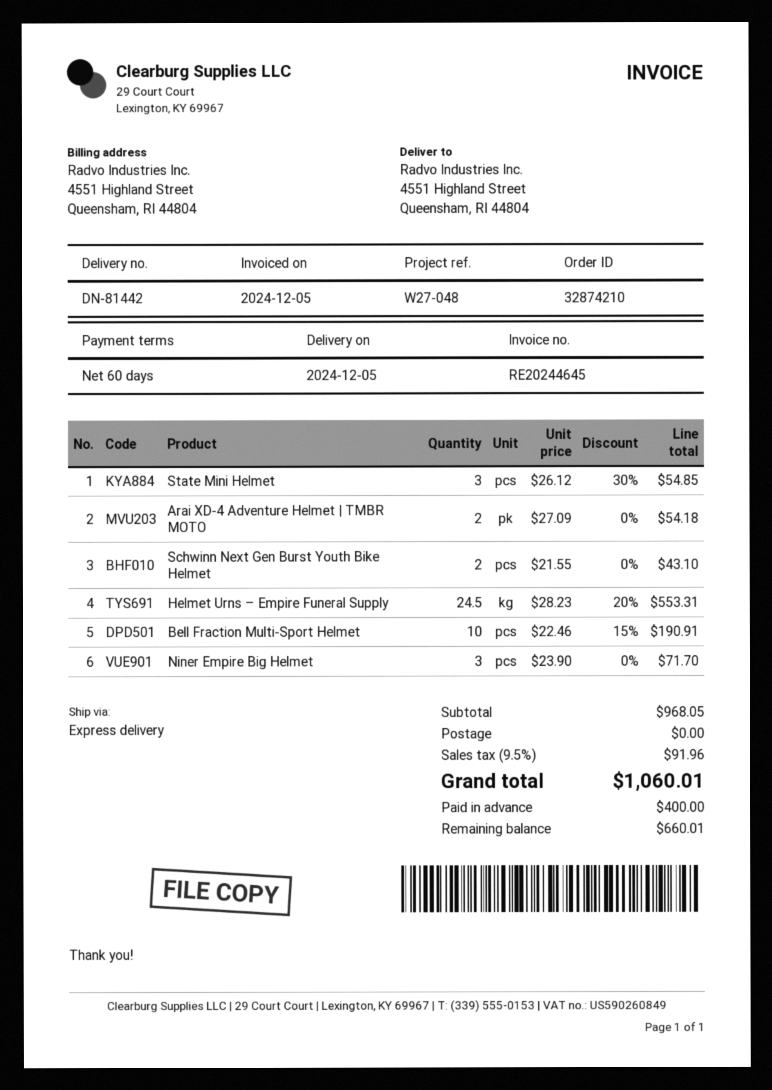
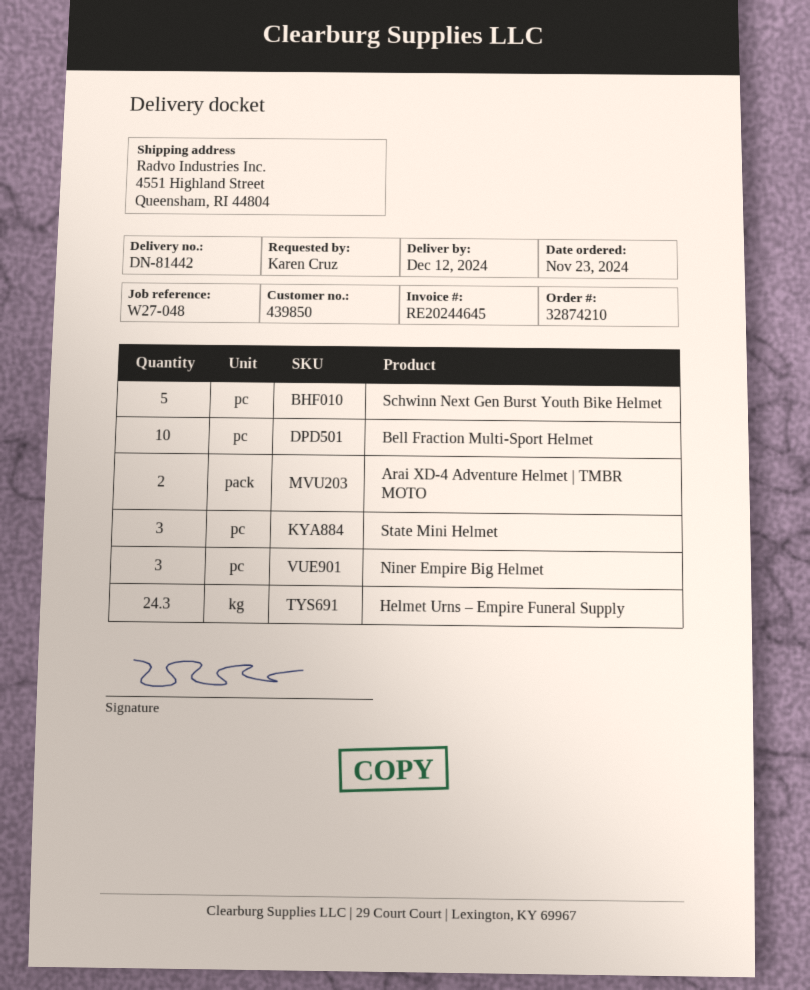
delivery date: 2024-12-05 -> 2024-12-12
Schwinn Next Gen Burst Youth Bike Helmet: 2 -> 5
Helmet Urns – Empire Funeral Supply: 24.5 -> 24.3

